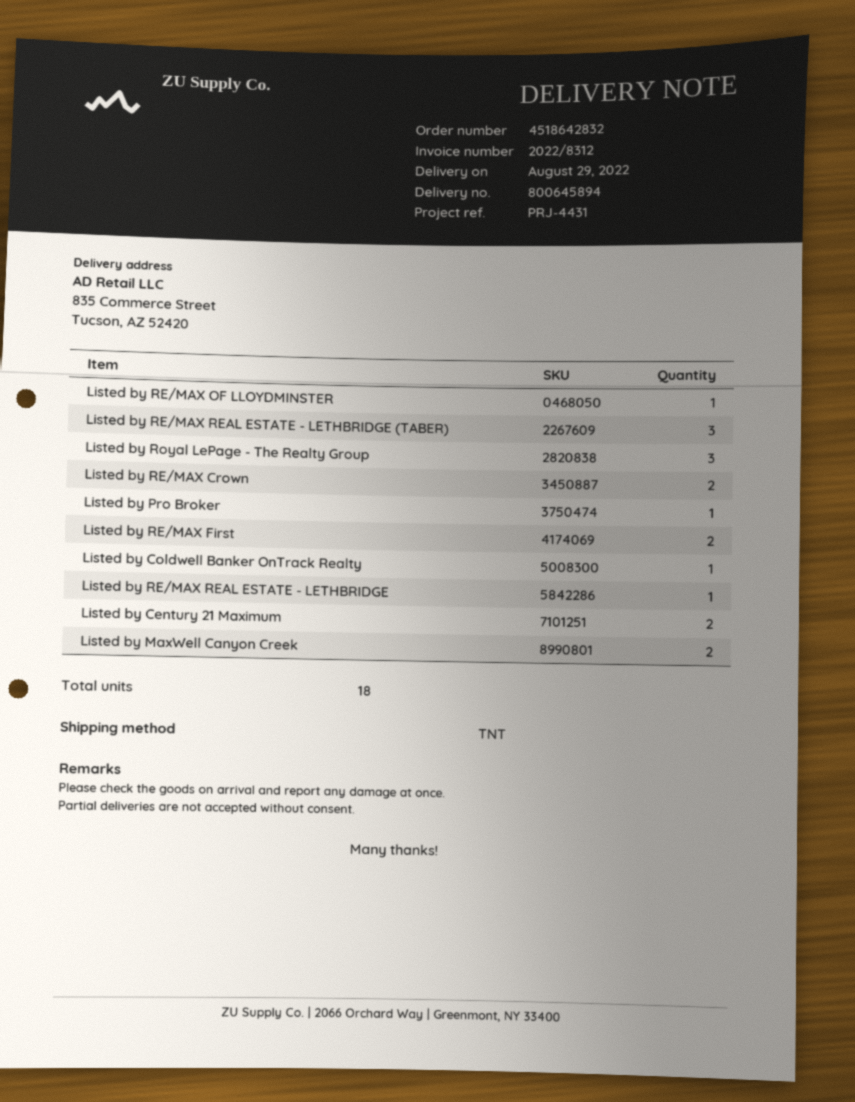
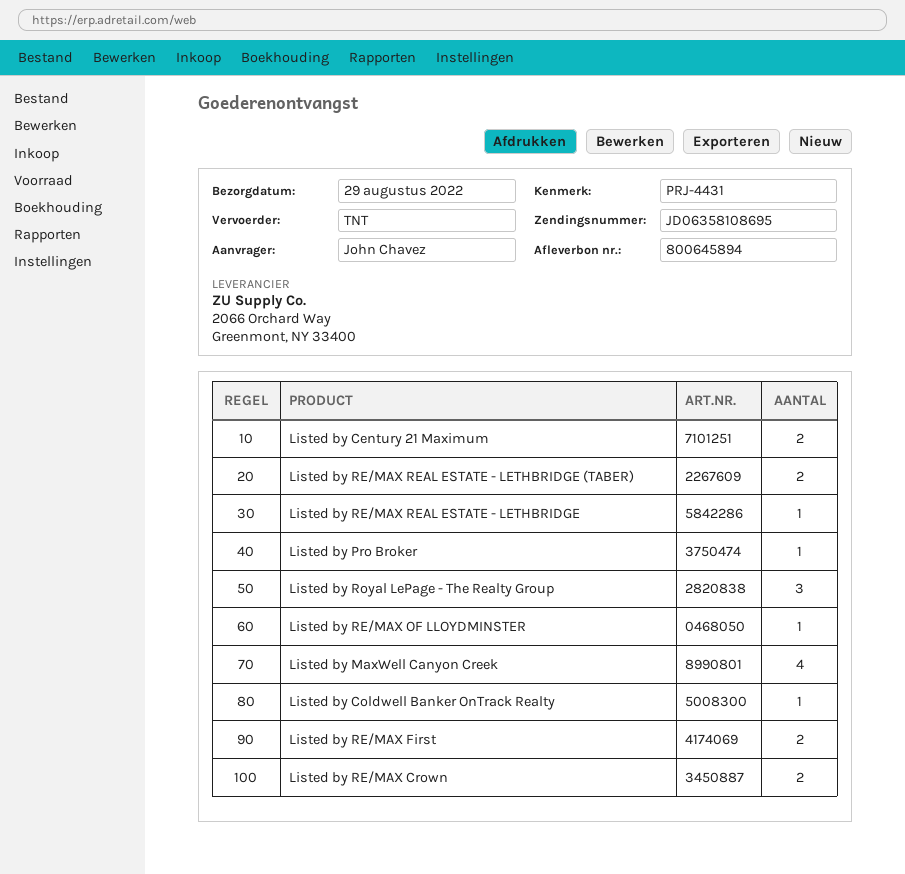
Listed by RE/MAX REAL ESTATE - LETHBRIDGE (TABER): 3 -> 2
Listed by MaxWell Canyon Creek: 2 -> 4

